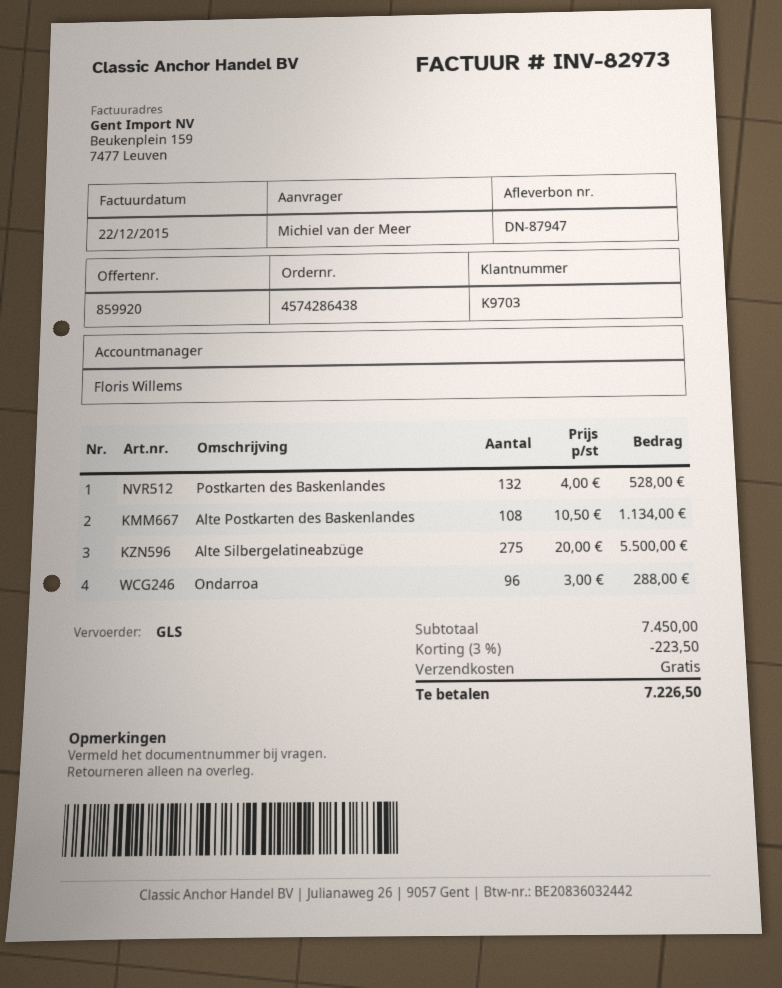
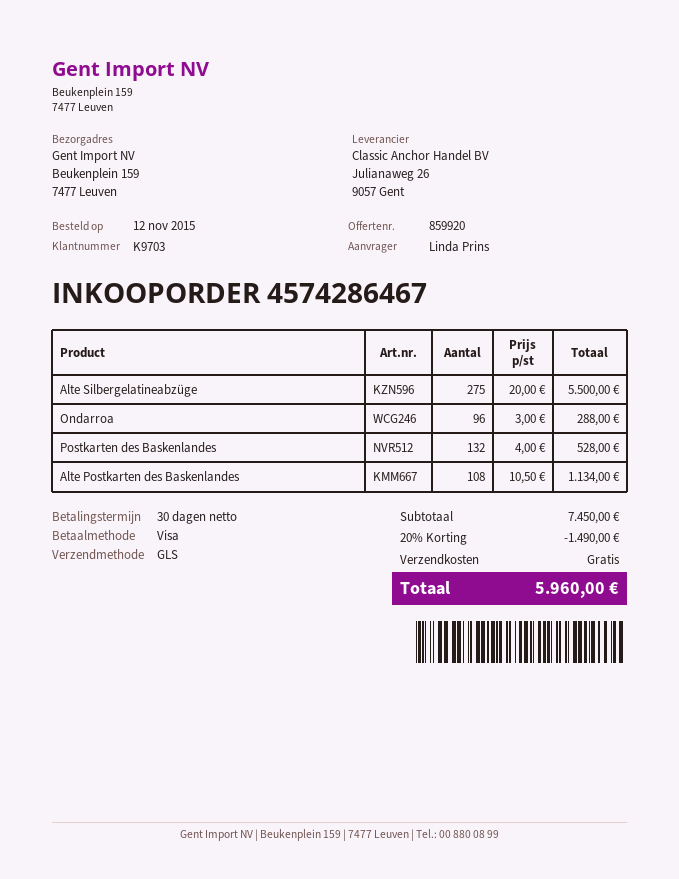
order number: 4574286438 -> 4574286467
ordered by: Michiel van der Meer -> Linda Prins
discount: 3% = 223.50 -> 20% = 1490.00
total: 7226.50 -> 5960.00

